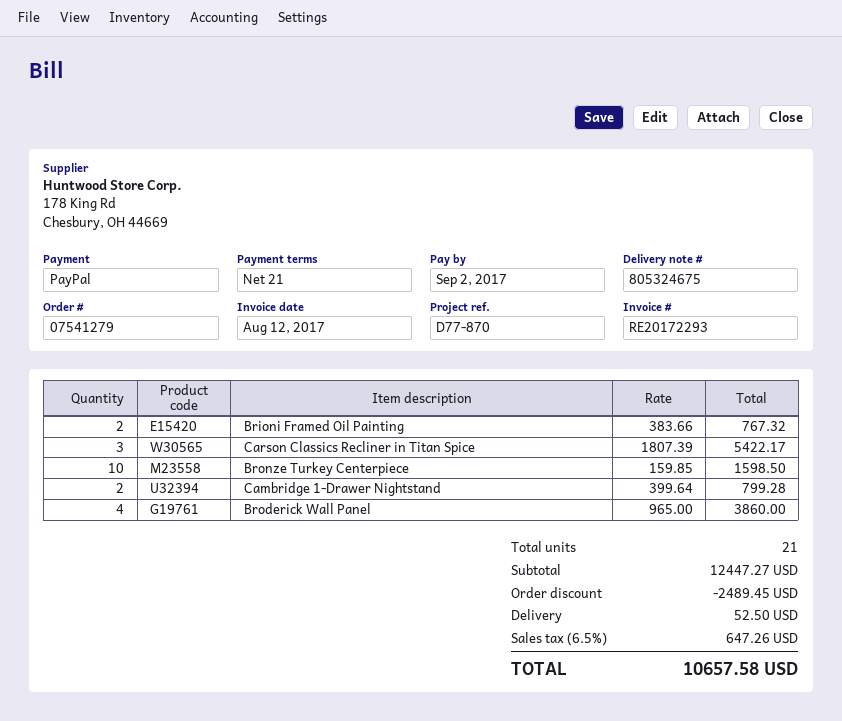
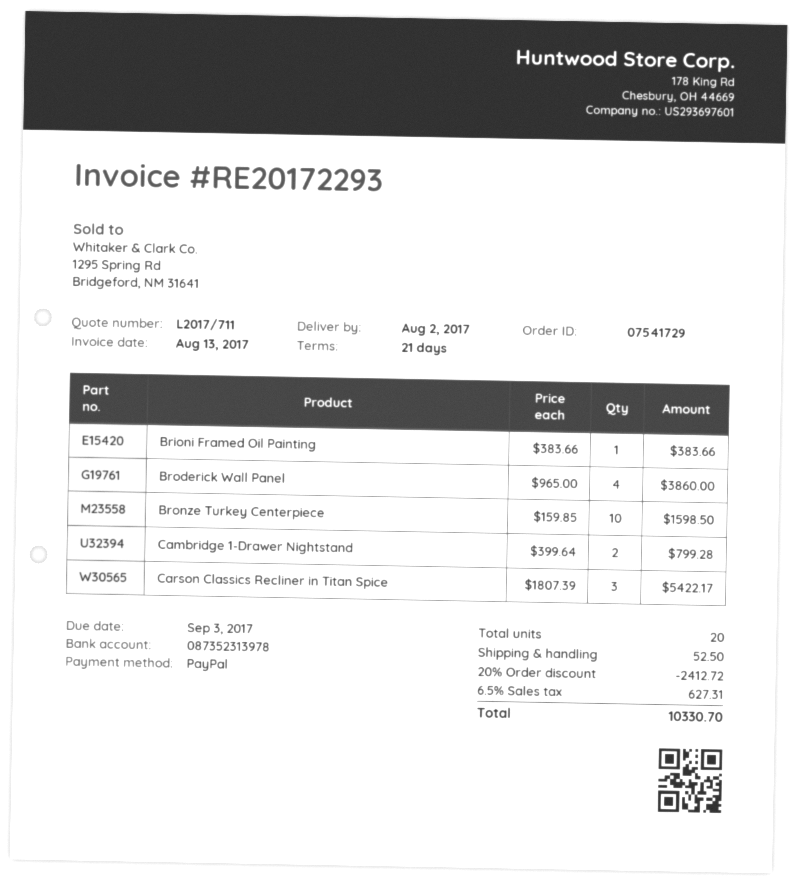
order number: 07541279 -> 07541729
invoice date: 2017-08-12 -> 2017-08-13
due date: 2017-09-02 -> 2017-09-03
Brioni Framed Oil Painting: 2 x 383.66 = 767.32 -> 1 x 383.66 = 383.66
total quantity: 21 -> 20
discount: 2489.45 -> 2412.72
tax: 6.5% = 647.26 -> 6.5% = 627.31
total: 10657.58 -> 10330.70

